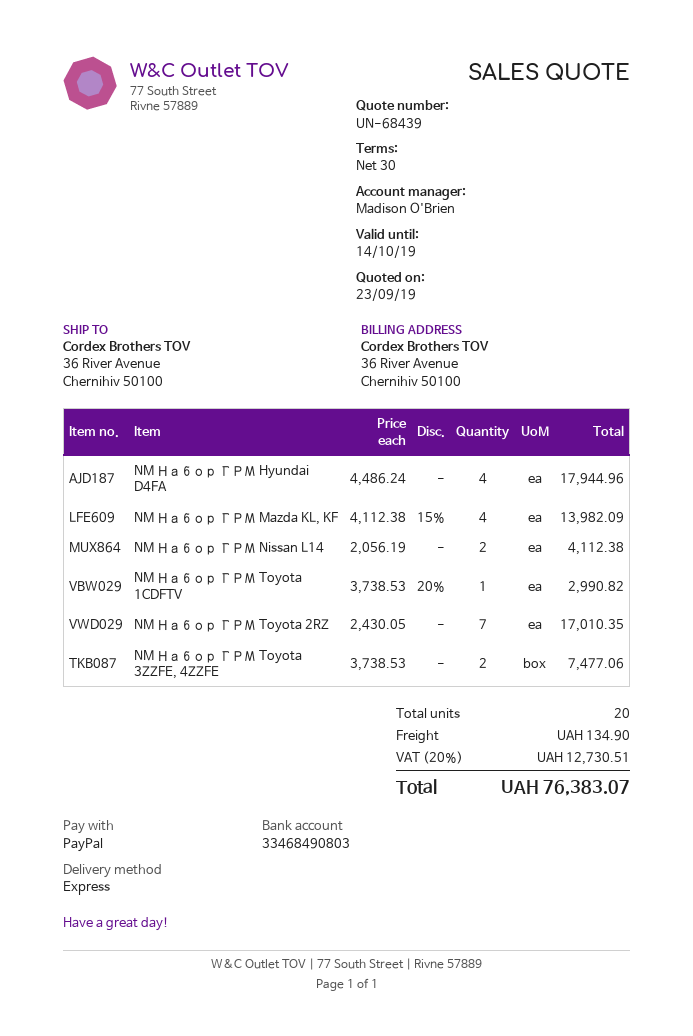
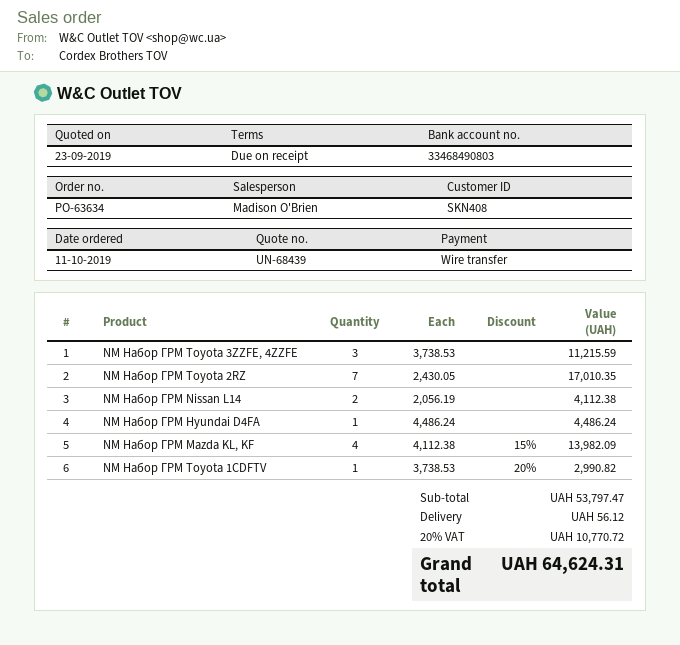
payment terms: 30 days -> on receipt
payment method: PayPal -> bank transfer
NM Набор ГРМ Hyundai D4FA: 4 x 4486.24 = 17944.96 -> 1 x 4486.24 = 4486.24
NM Набор ГРМ Toyota 3ZZFE, 4ZZFE: 2 x 3738.53 = 7477.06 -> 3 x 3738.53 = 11215.59
shipping: 134.90 -> 56.12
tax: 20% = 12730.51 -> 20% = 10770.72
total: 76383.07 -> 64624.31

